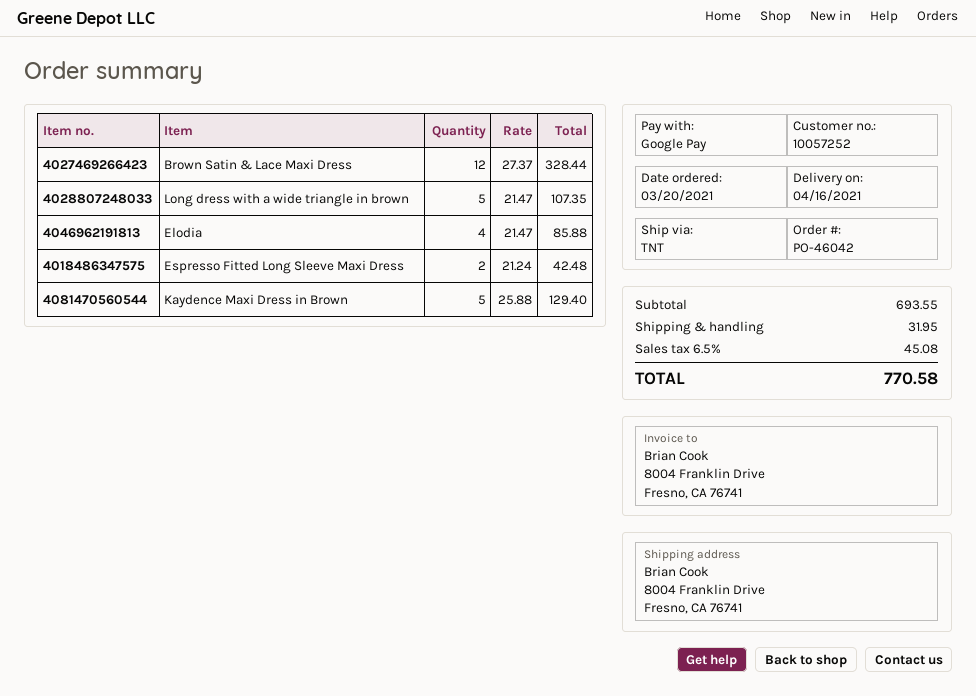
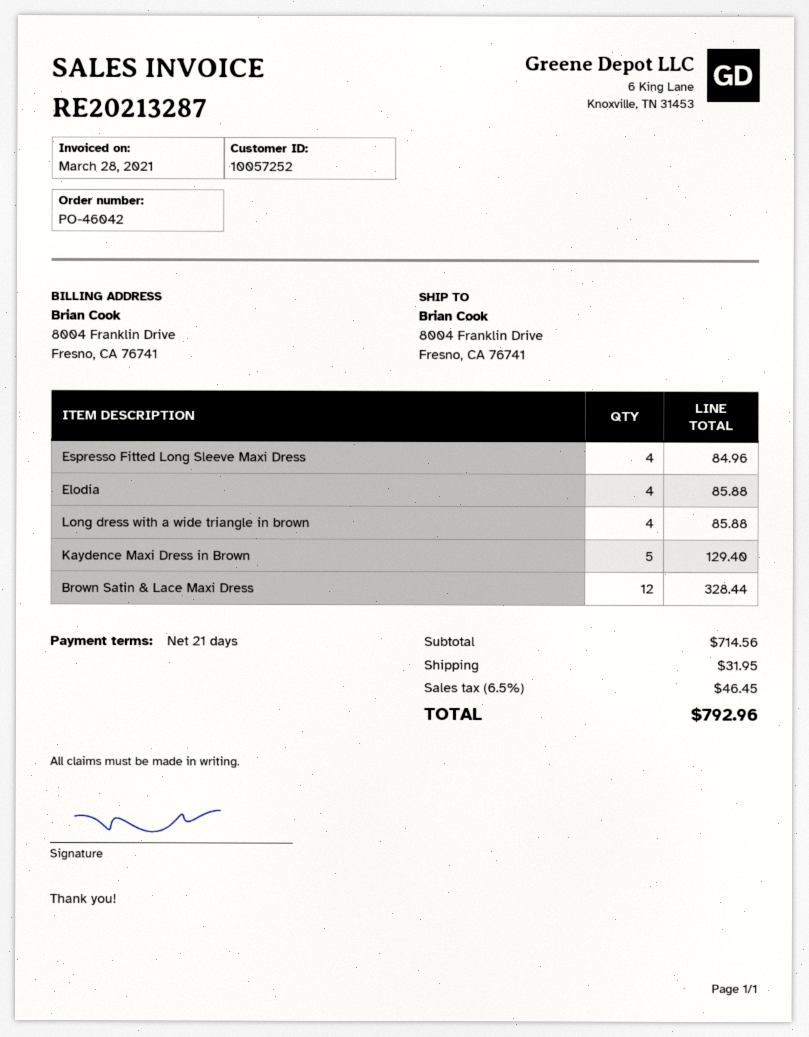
Long dress with a wide triangle in brown: 5 for 107.35 -> 4 for 85.88
Espresso Fitted Long Sleeve Maxi Dress: 2 for 42.48 -> 4 for 84.96
subtotal: 693.55 -> 714.56
tax: 6.5% = 45.08 -> 6.5% = 46.45
total: 770.58 -> 792.96

